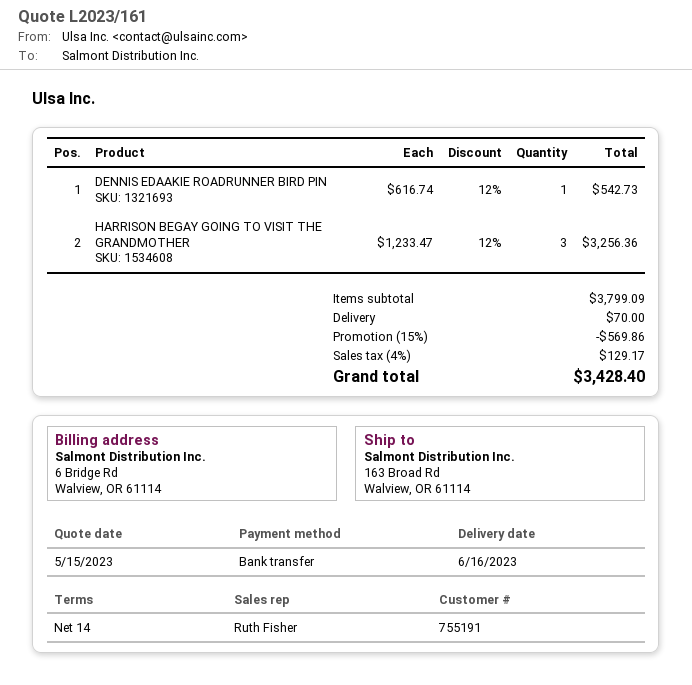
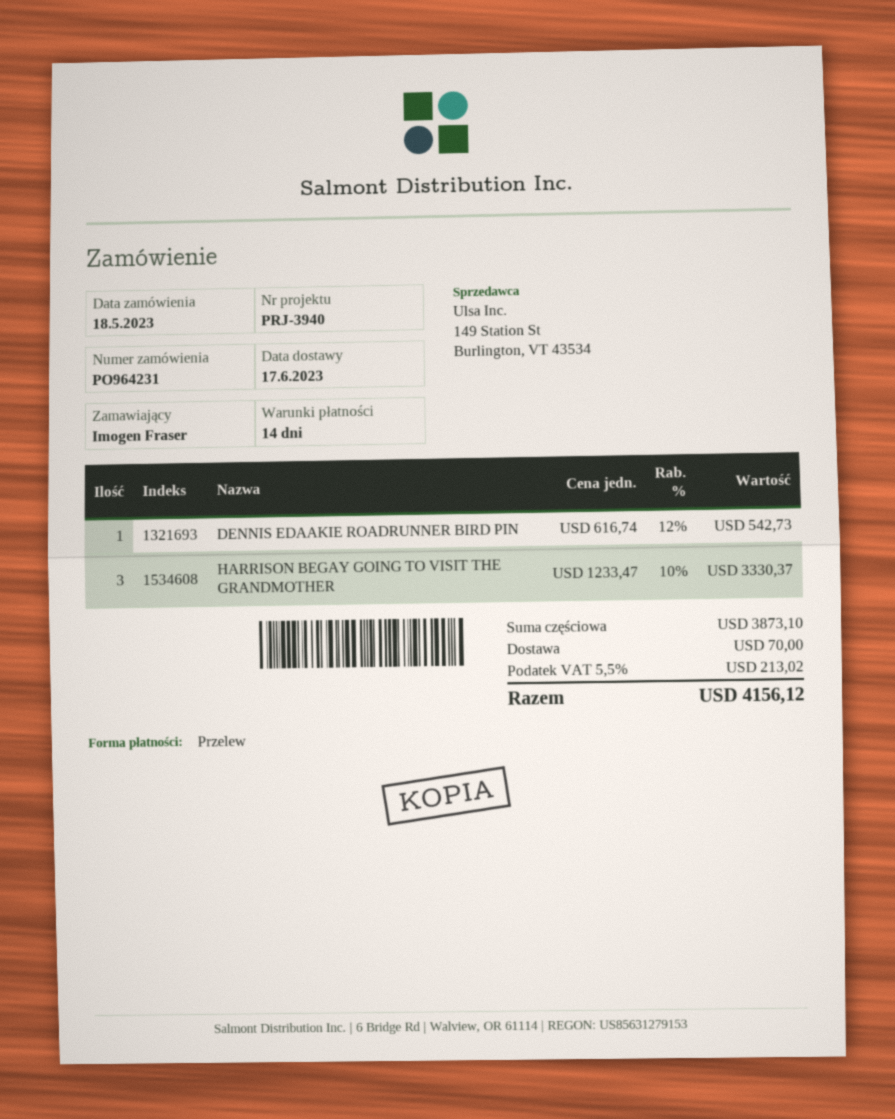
delivery date: 2023-06-16 -> 2023-06-17
HARRISON BEGAY GOING TO VISIT THE GRANDMOTHER: 3 x 1233.47 - 12% = 3256.36 -> 3 x 1233.47 - 10% = 3330.37
subtotal: 3799.09 -> 3873.10
discount: 15% = 569.86 -> none
tax: 4% = 129.17 -> 5.5% = 213.02
total: 3428.40 -> 4156.12

